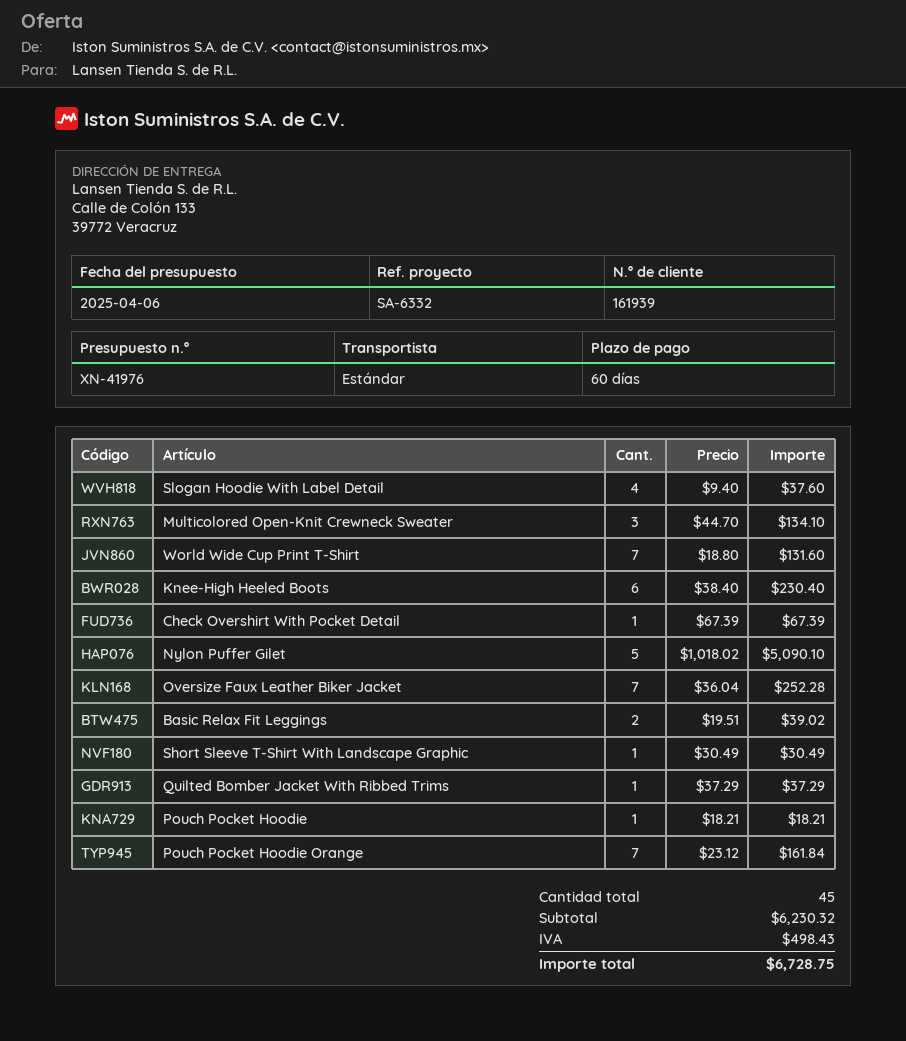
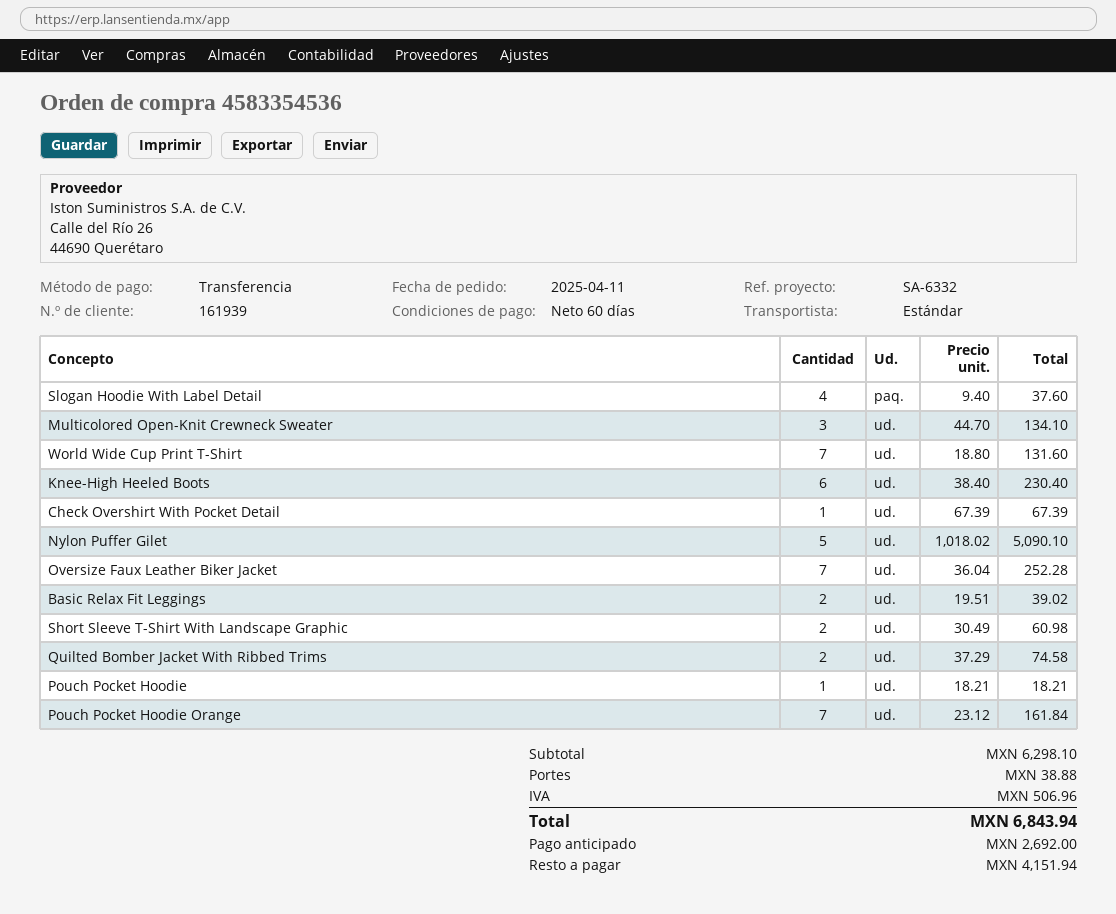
Short Sleeve T-Shirt With Landscape Graphic: 1 x 30.49 = 30.49 -> 2 x 30.49 = 60.98
Quilted Bomber Jacket With Ribbed Trims: 1 x 37.29 = 37.29 -> 2 x 37.29 = 74.58
subtotal: 6230.32 -> 6298.10
shipping: none -> 38.88
tax: 498.43 -> 506.96
total: 6728.75 -> 6843.94

